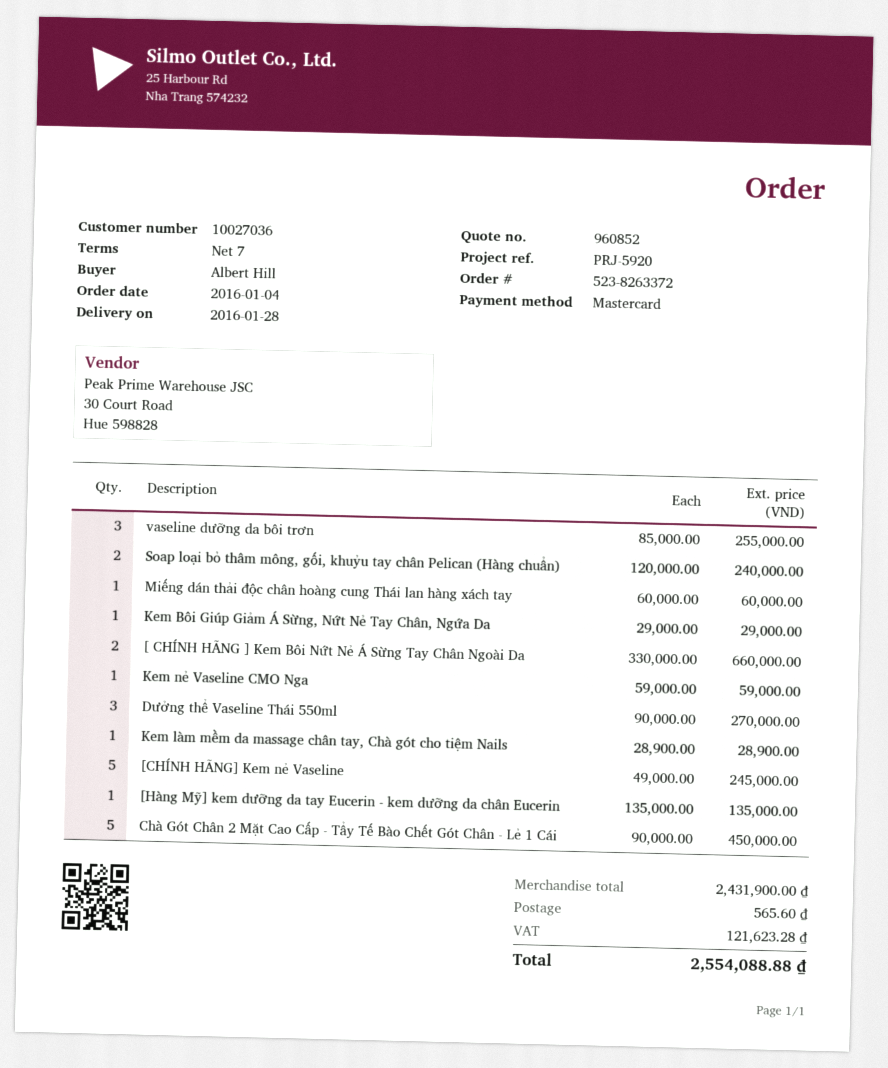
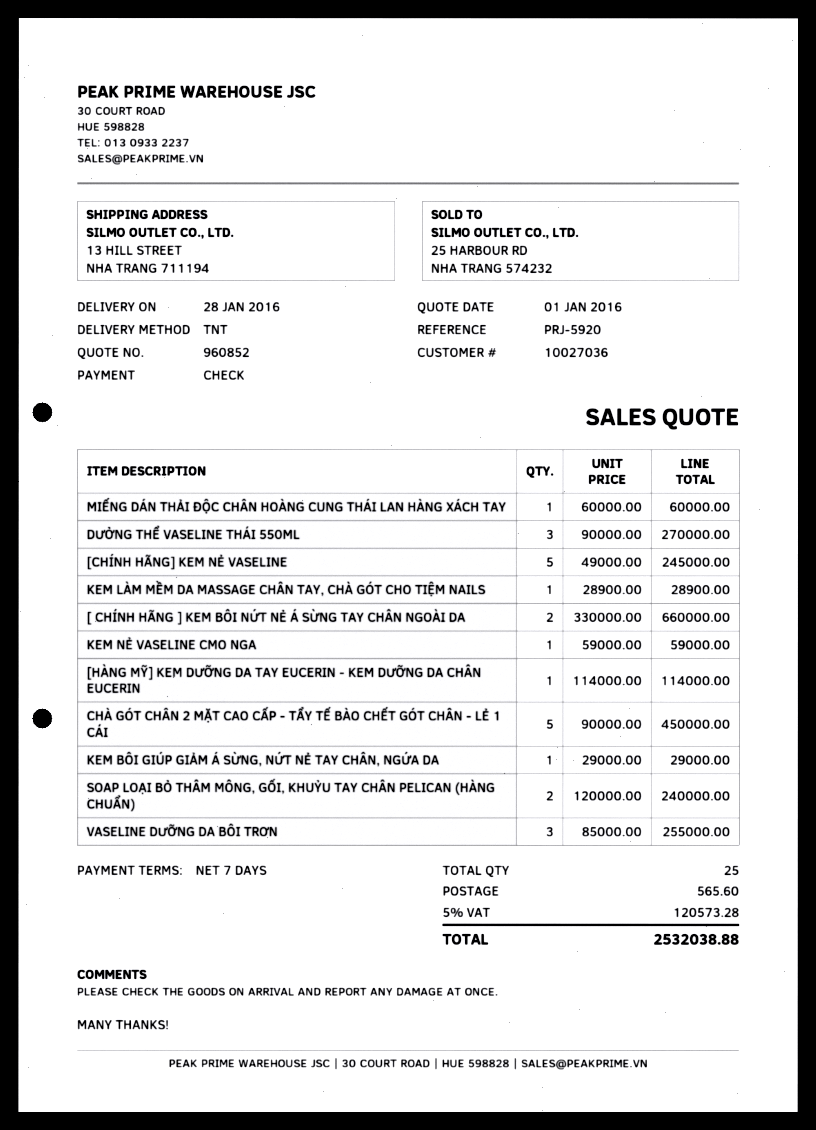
payment method: Mastercard -> cheque
[Hàng Mỹ] kem dưỡng da tay Eucerin - kem dưỡng da chân Eucerin: 1 x 135000.00 = 135000.00 -> 1 x 114000.00 = 114000.00
tax: 121623.28 -> 120573.28
total: 2554088.88 -> 2532038.88

